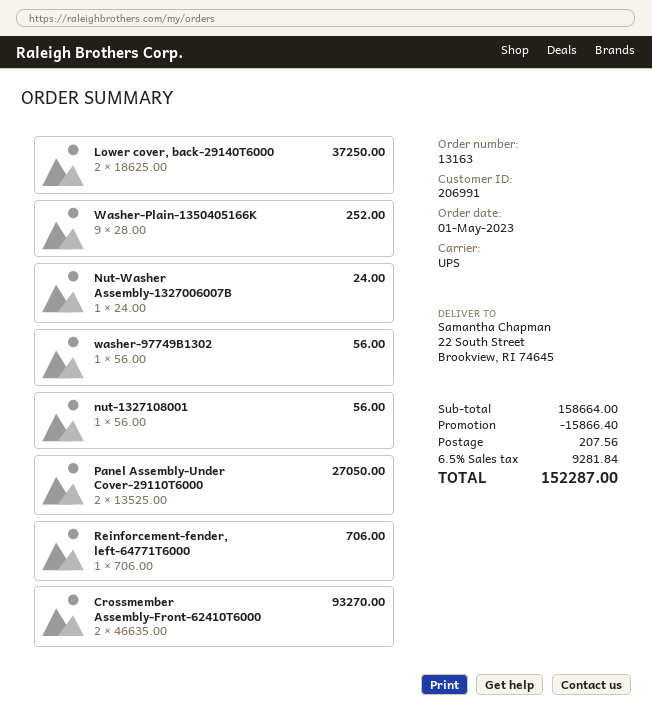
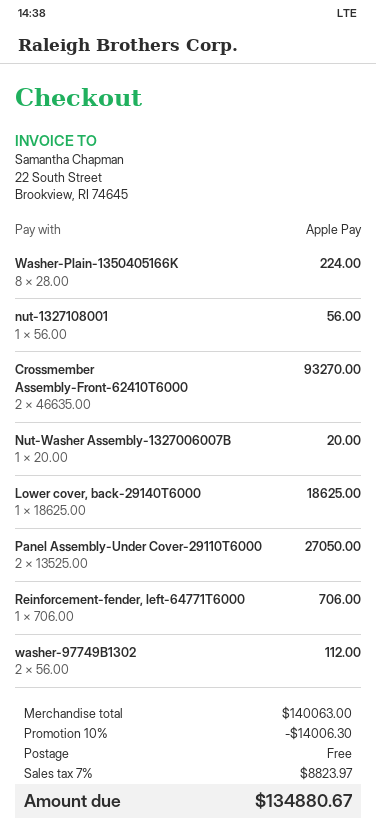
Lower cover, back-29140T6000: 2 x 18625.00 = 37250.00 -> 1 x 18625.00 = 18625.00
Washer-Plain-1350405166K: 9 x 28.00 = 252.00 -> 8 x 28.00 = 224.00
Nut-Washer Assembly-1327006007B: 1 x 24.00 = 24.00 -> 1 x 20.00 = 20.00
washer-97749B1302: 1 x 56.00 = 56.00 -> 2 x 56.00 = 112.00
subtotal: 158664.00 -> 140063.00
discount: 15866.40 -> 14006.30
shipping: 207.56 -> 0.00
tax: 6.5% = 9281.84 -> 7% = 8823.97
total: 152287.00 -> 134880.67

